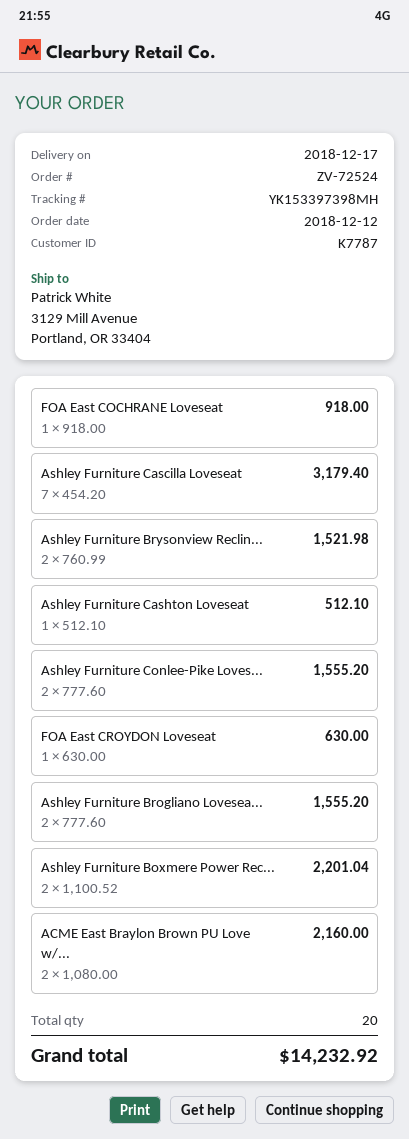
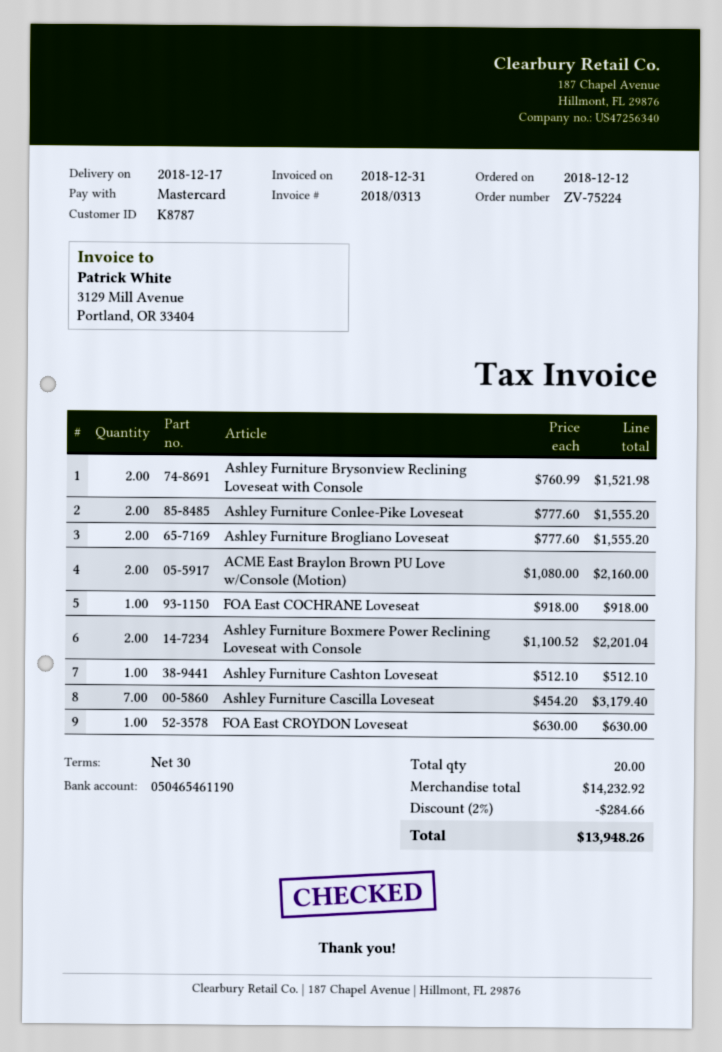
order number: ZV-72524 -> ZV-75224
customer number: K7787 -> K8787
discount: none -> 2% = 284.66
total: 14232.92 -> 13948.26

